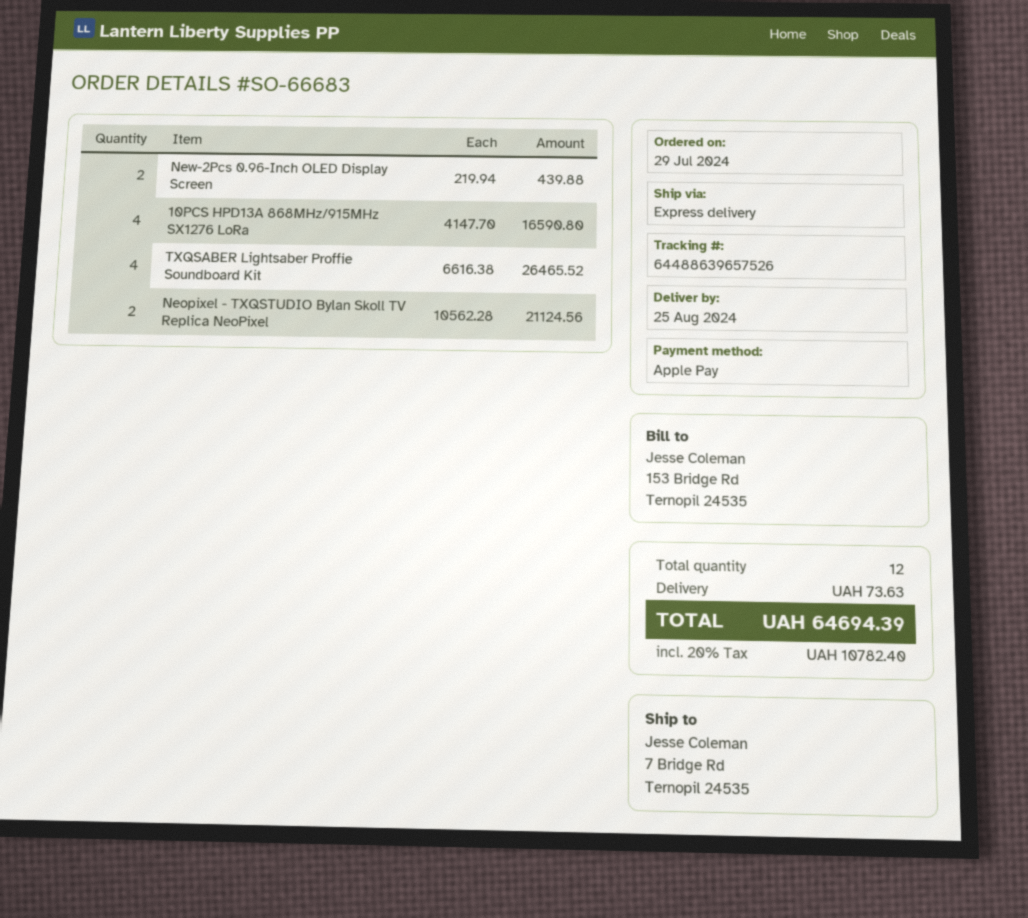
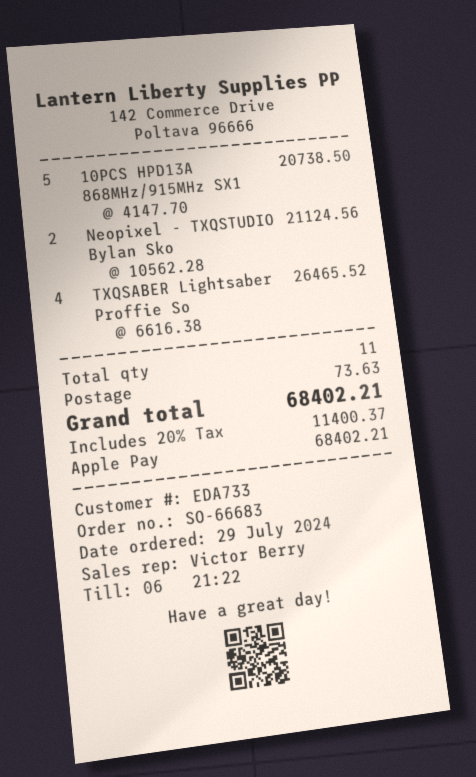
New-2Pcs 0.96-Inch OLED Display Screen: 2 x 219.94 = 439.88 -> none
10PCS HPD13A 868MHz/915MHz SX1276 LoRa: 4 x 4147.70 = 16590.80 -> 5 x 4147.70 = 20738.50
total quantity: 12 -> 11
tax: 20% = 10782.40 -> 20% = 11400.37
total: 64694.39 -> 68402.21

